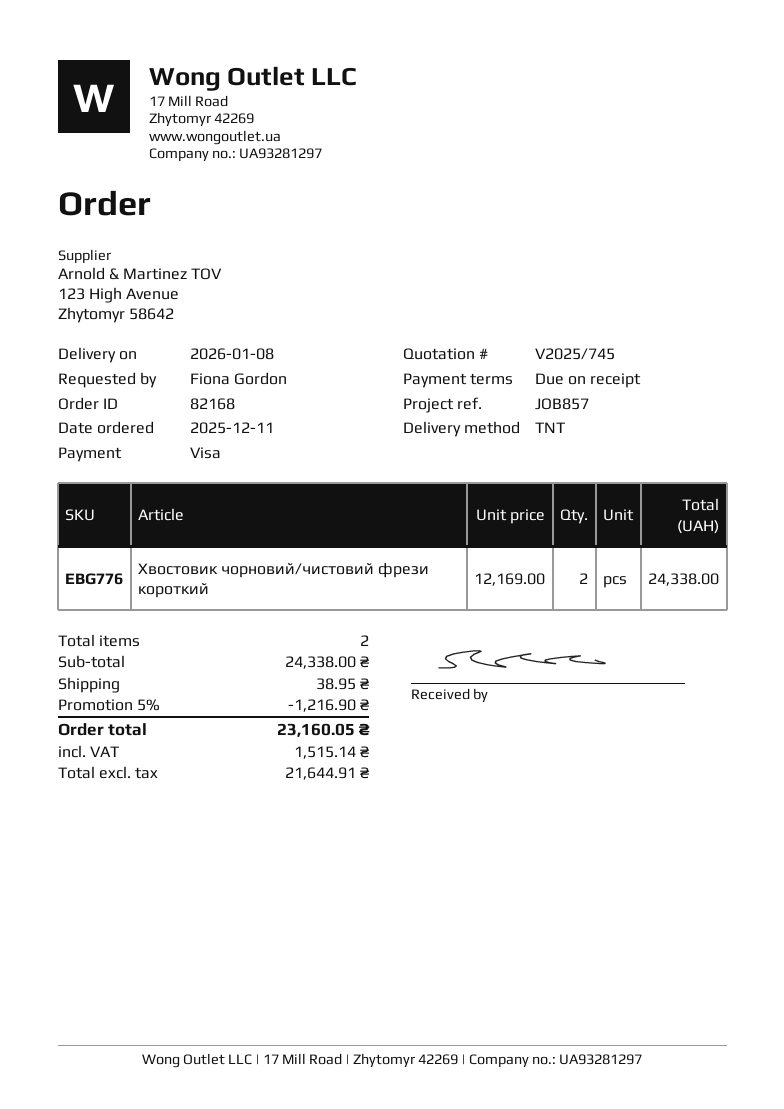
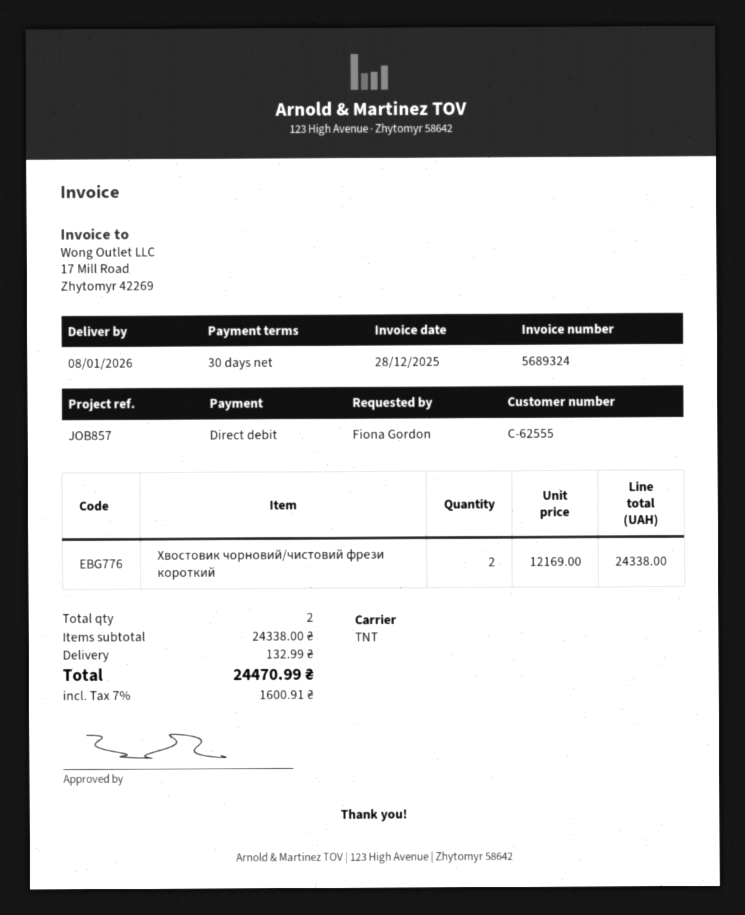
payment terms: on receipt -> 30 days
payment method: Visa -> direct debit
discount: 5% = 1216.90 -> none
shipping: 38.95 -> 132.99
tax: 1515.14 -> 1600.91
total: 23160.05 -> 24470.99

